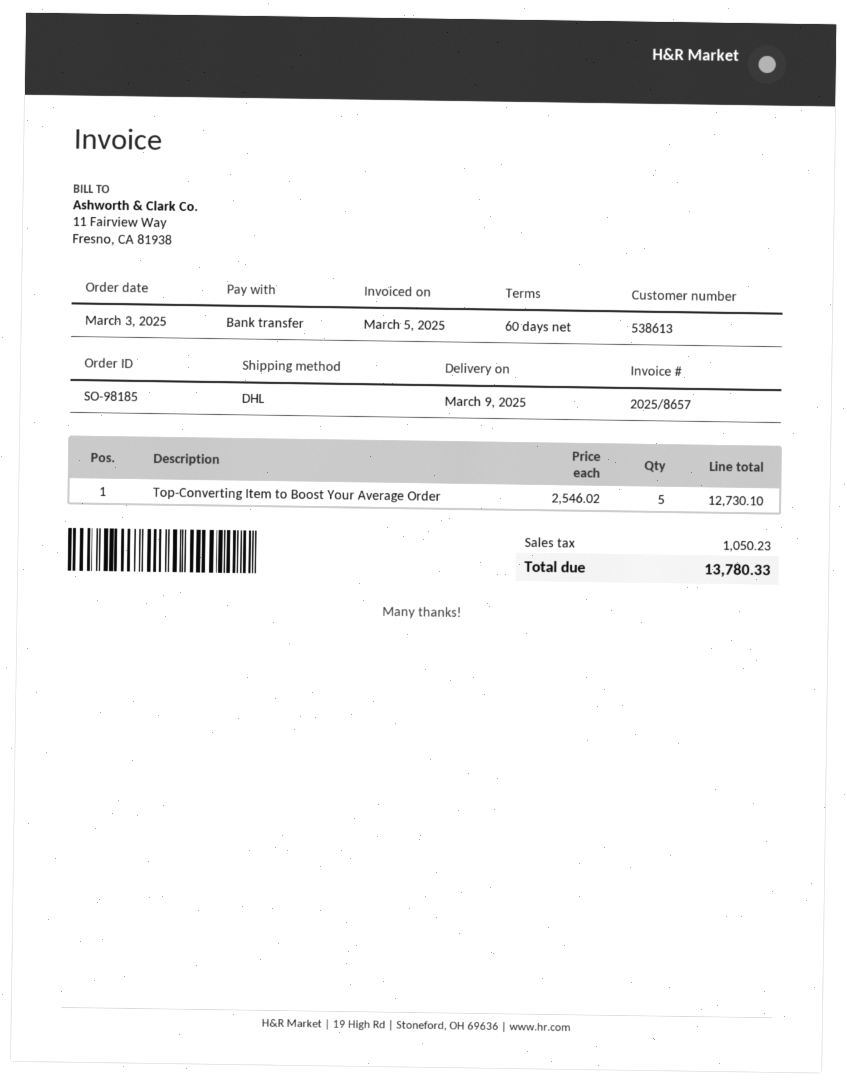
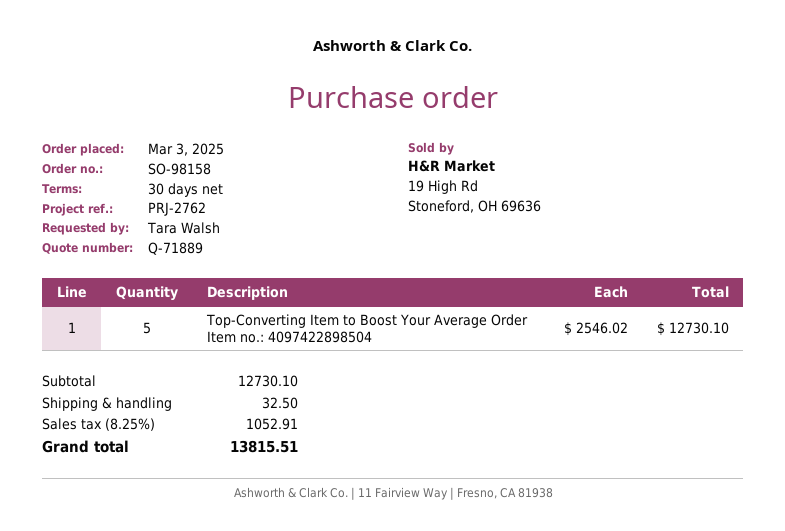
order number: SO-98185 -> SO-98158
payment terms: 60 days -> 30 days
shipping: none -> 32.50
tax: 1050.23 -> 1052.91
total: 13780.33 -> 13815.51

